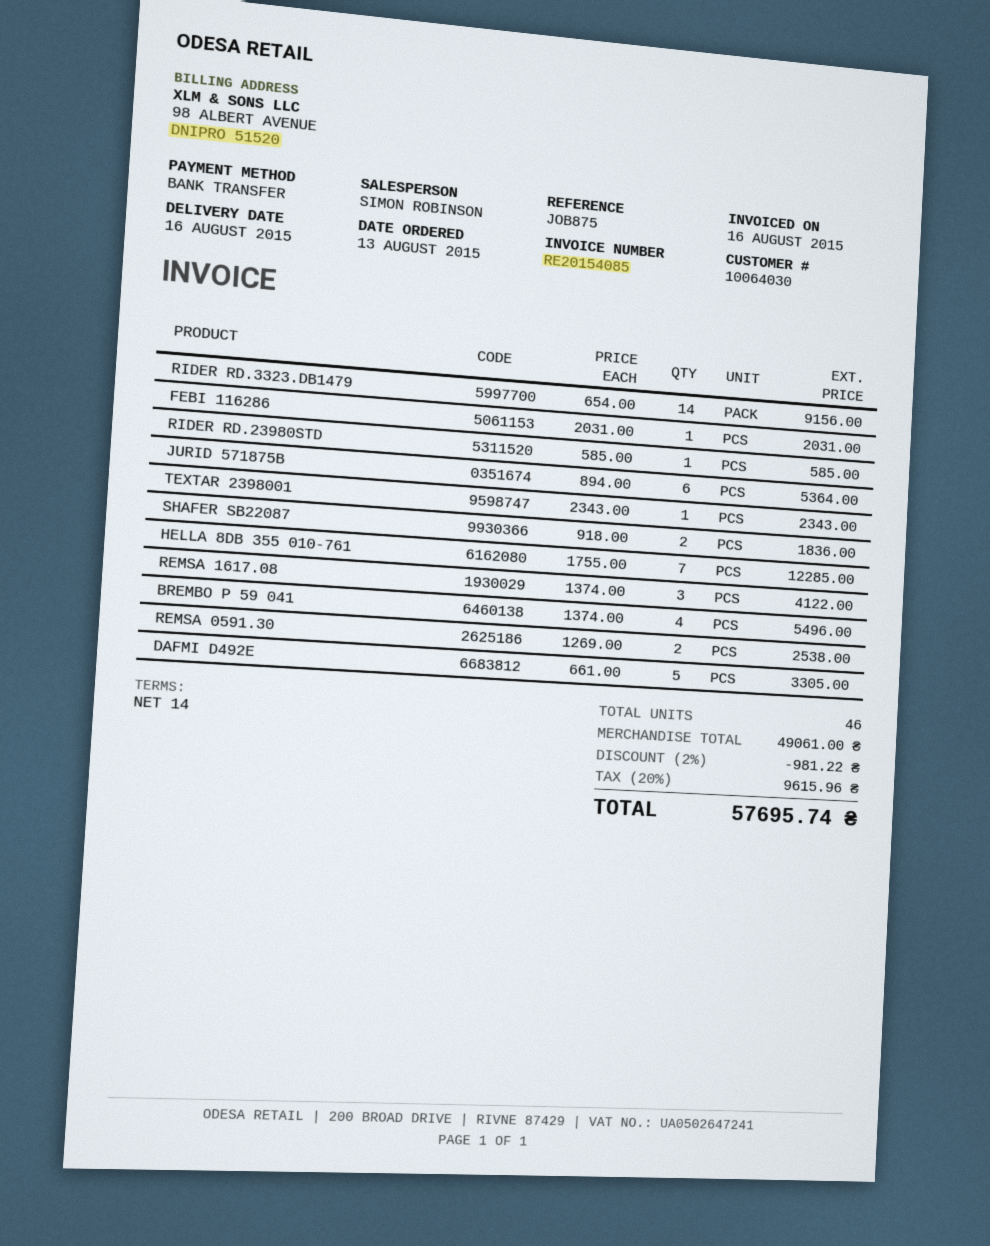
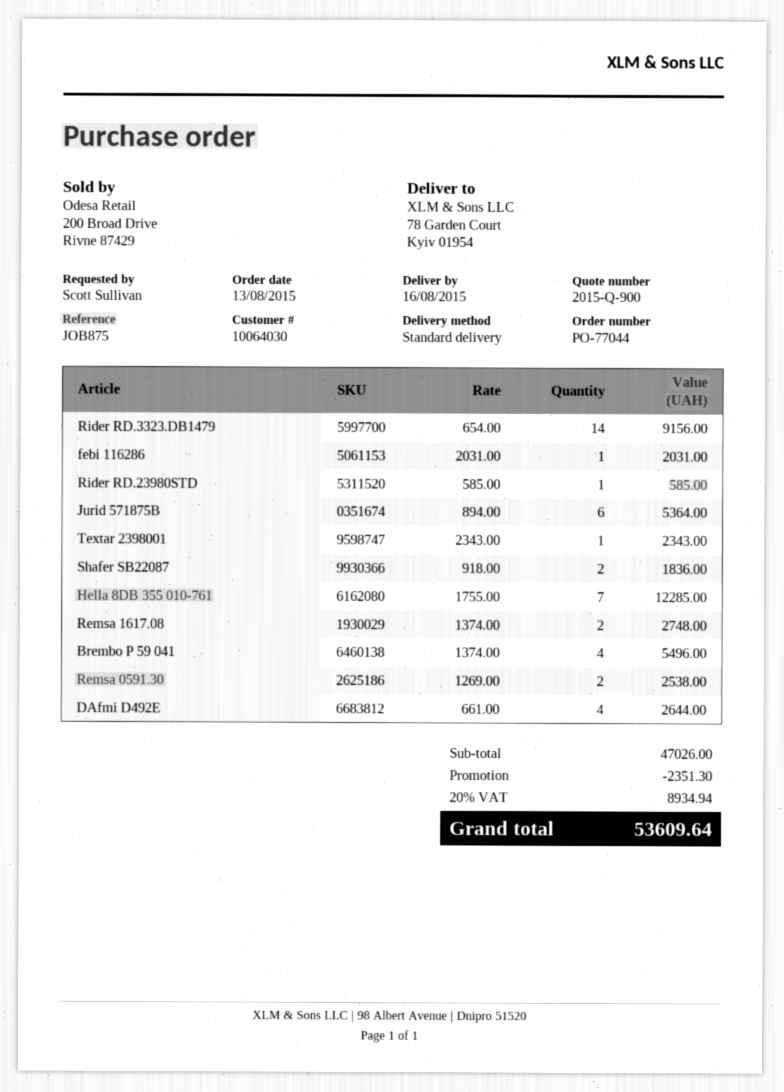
REMSA 1617.08: 3 x 1374.00 = 4122.00 -> 2 x 1374.00 = 2748.00
DAFMI D492E: 5 x 661.00 = 3305.00 -> 4 x 661.00 = 2644.00
subtotal: 49061.00 -> 47026.00
discount: 981.22 -> 2351.30
tax: 20% = 9615.96 -> 20% = 8934.94
total: 57695.74 -> 53609.64

